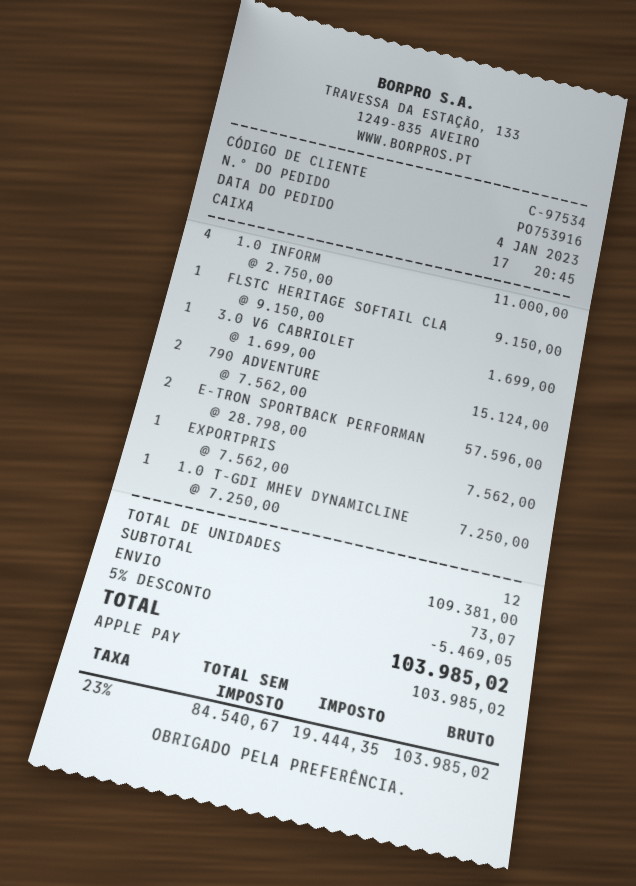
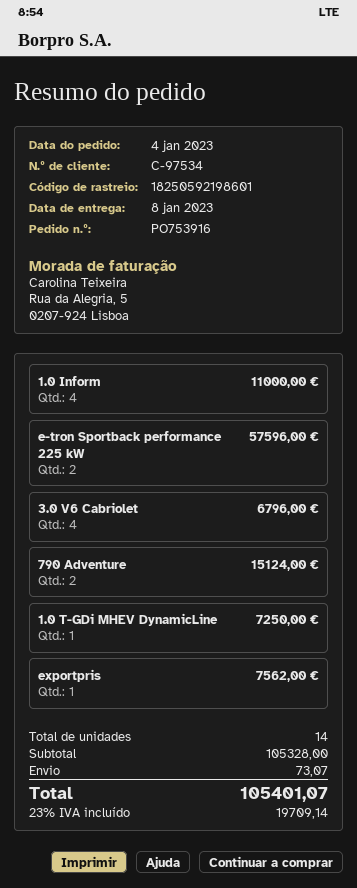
FLSTC HERITAGE SOFTAIL CLA: 1 for 9150.00 -> none
3.0 V6 CABRIOLET: 1 for 1699.00 -> 4 for 6796.00
total quantity: 12 -> 14
subtotal: 109381.00 -> 105328.00
discount: 5% = 5469.05 -> none
tax: 23% = 19444.35 -> 23% = 19709.14
total: 103985.02 -> 105401.07

